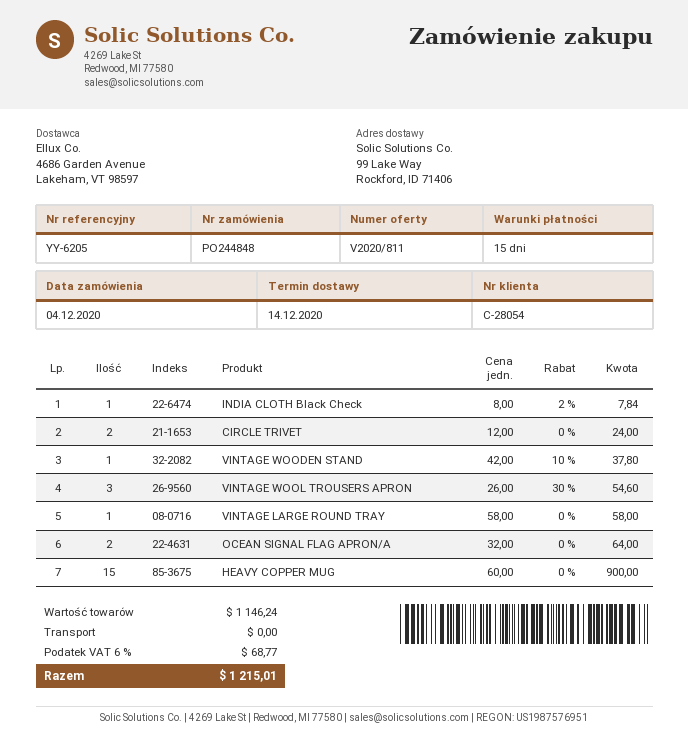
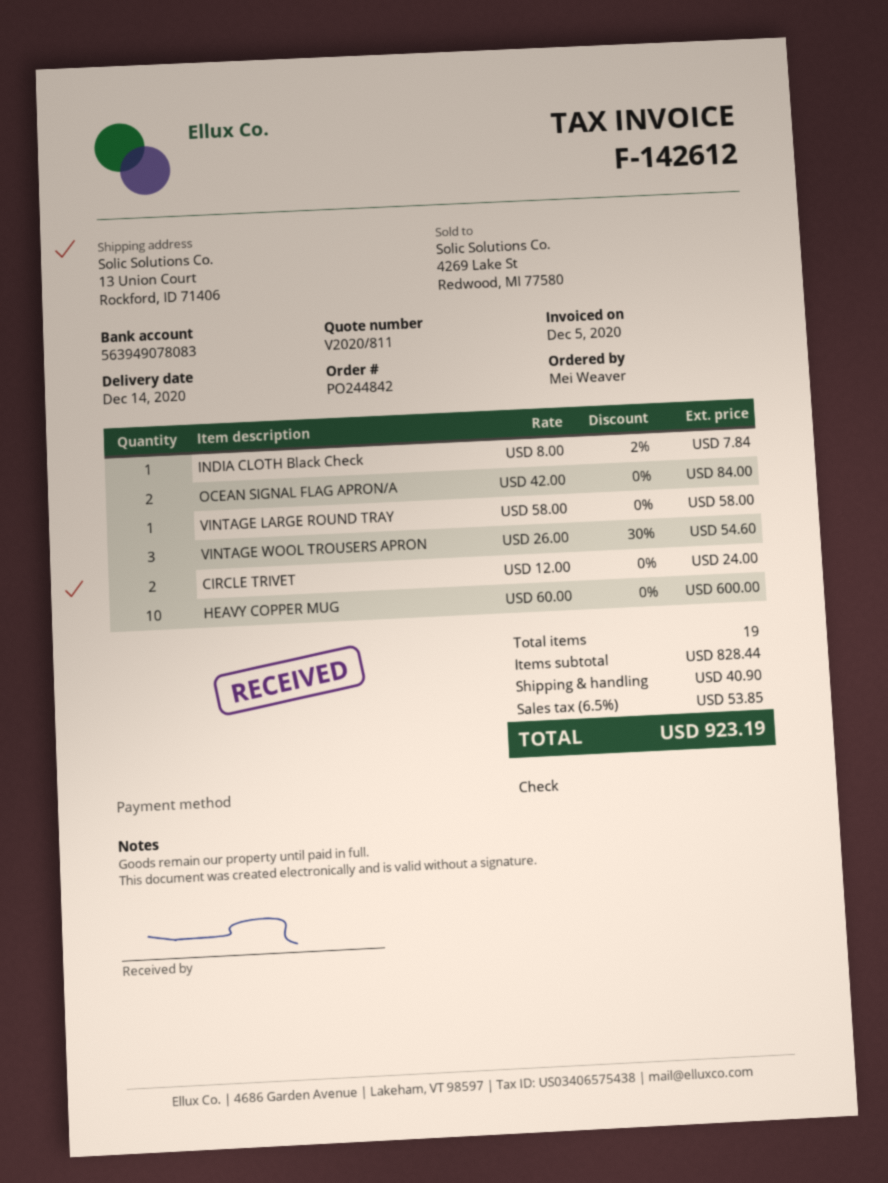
order number: PO244848 -> PO244842
ship to: 99 Lake Way, Rockford, ID 71406 -> 13 Union Court, Rockford, ID 71406
VINTAGE WOODEN STAND: 1 x 42.00 - 10% = 37.80 -> none
OCEAN SIGNAL FLAG APRON/A: 2 x 32.00 = 64.00 -> 2 x 42.00 = 84.00
HEAVY COPPER MUG: 15 x 60.00 = 900.00 -> 10 x 60.00 = 600.00
subtotal: 1146.24 -> 828.44
shipping: 0.00 -> 40.90
tax: 6% = 68.77 -> 6.5% = 53.85
total: 1215.01 -> 923.19

